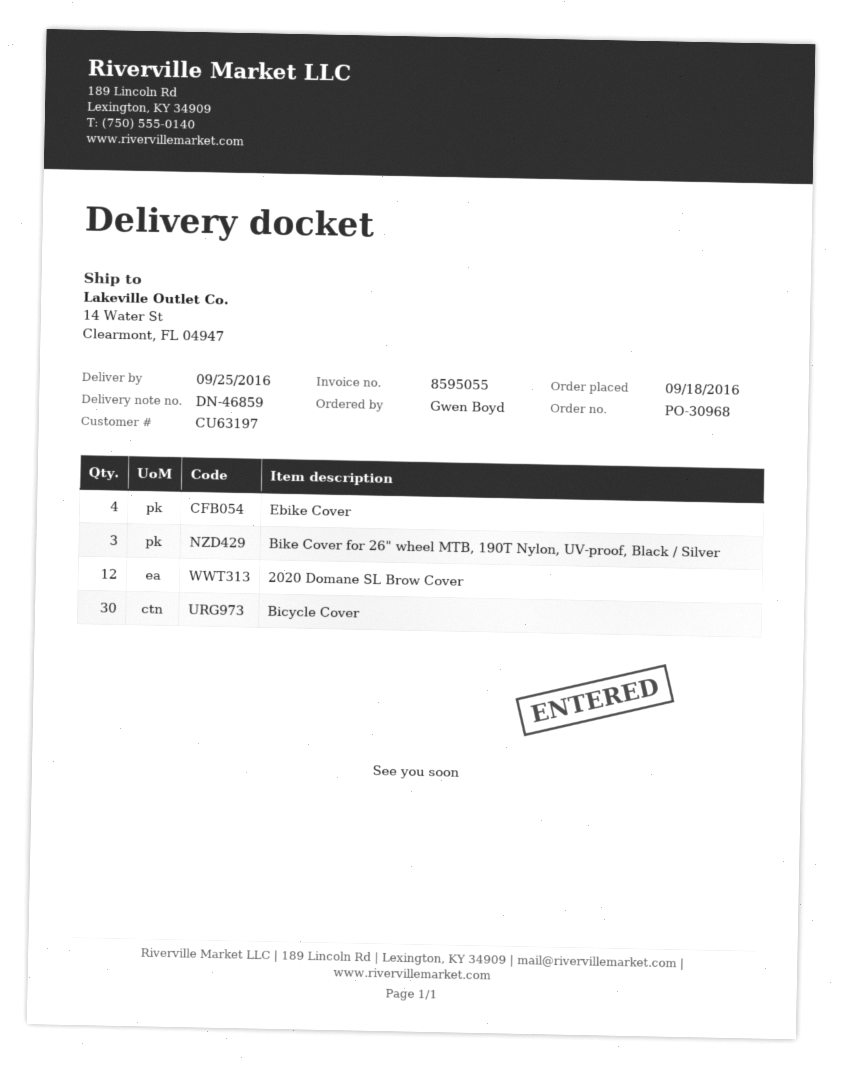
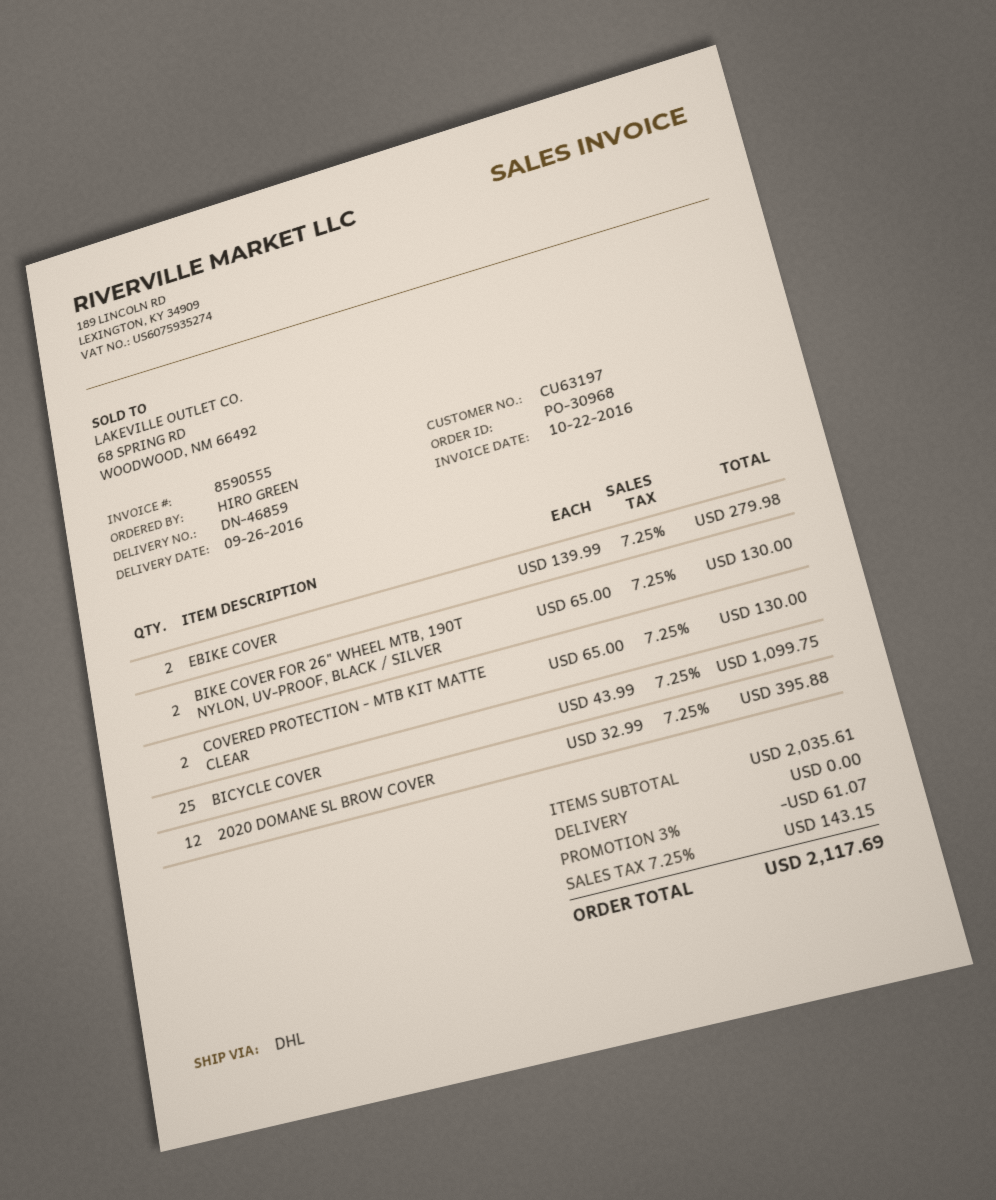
delivery date: 2016-09-25 -> 2016-09-26
invoice number: 8595055 -> 8590555
ordered by: Gwen Boyd -> HIRO GREEN
Ebike Cover: 4 -> 2
Bike Cover for 26" wheel MTB, 190T Nylon, UV-proof, Black / Silver: 3 -> 2
Bicycle Cover: 30 -> 25
COVERED PROTECTION - MTB KIT MATTE CLEAR: none -> 2

